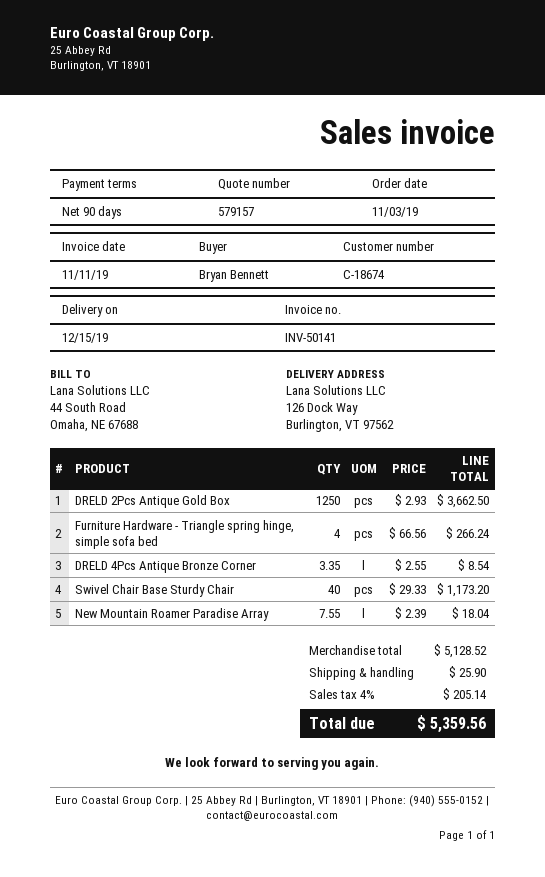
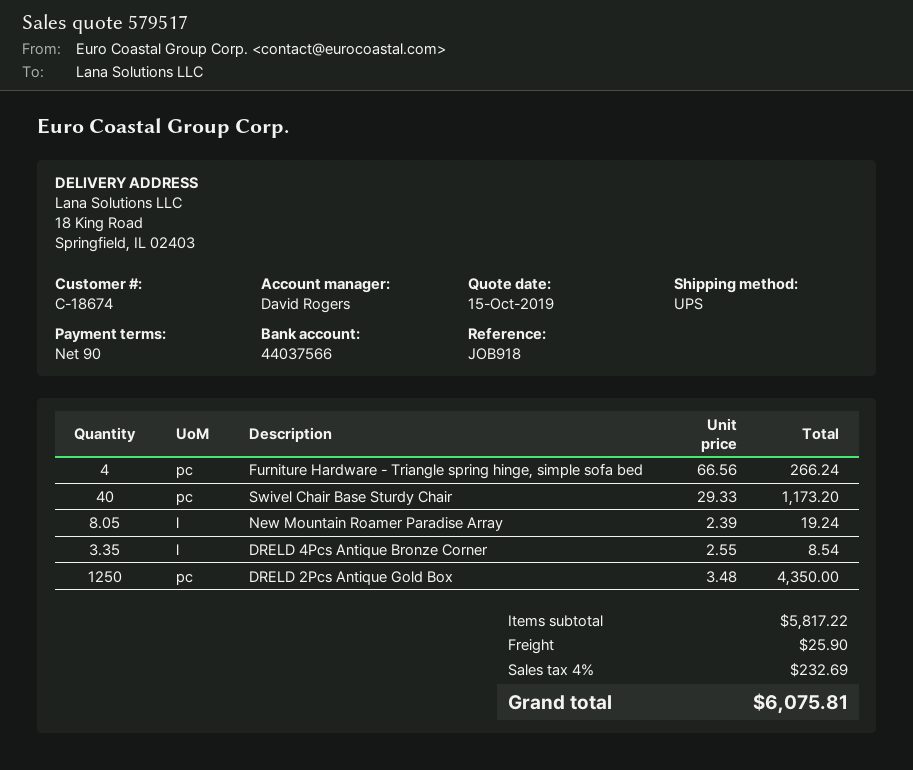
quote number: 579157 -> 579517
ship to: 126 Dock Way, Burlington, VT 97562 -> 18 King Road, Springfield, IL 02403
DRELD 2Pcs Antique Gold Box: 1250 x 2.93 = 3662.50 -> 1250 x 3.48 = 4350.00
New Mountain Roamer Paradise Array: 7.55 x 2.39 = 18.04 -> 8.05 x 2.39 = 19.24
subtotal: 5128.52 -> 5817.22
tax: 4% = 205.14 -> 4% = 232.69
total: 5359.56 -> 6075.81

